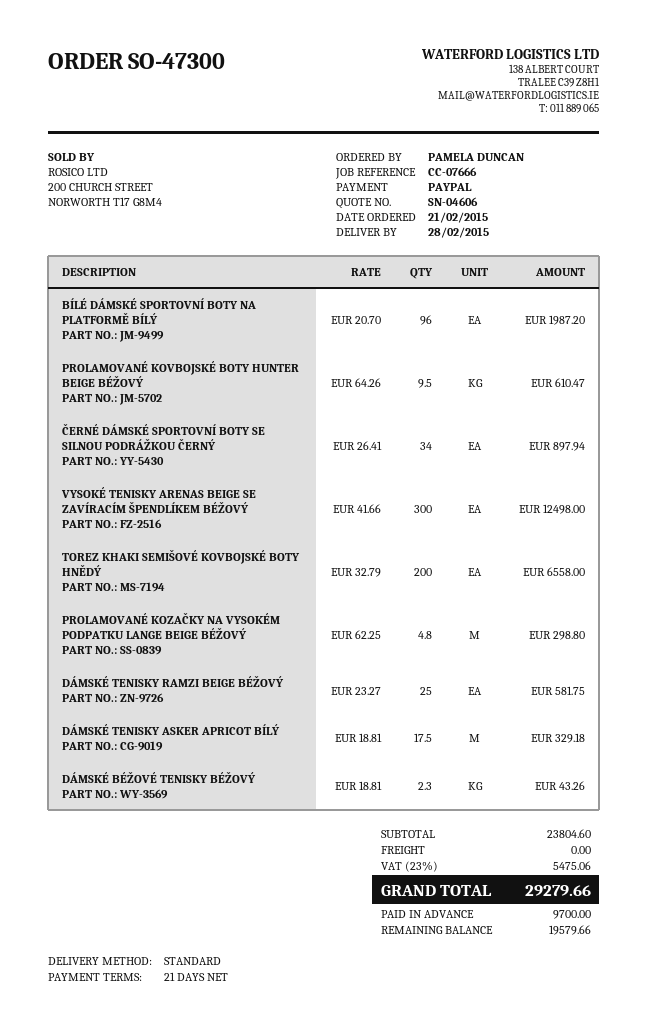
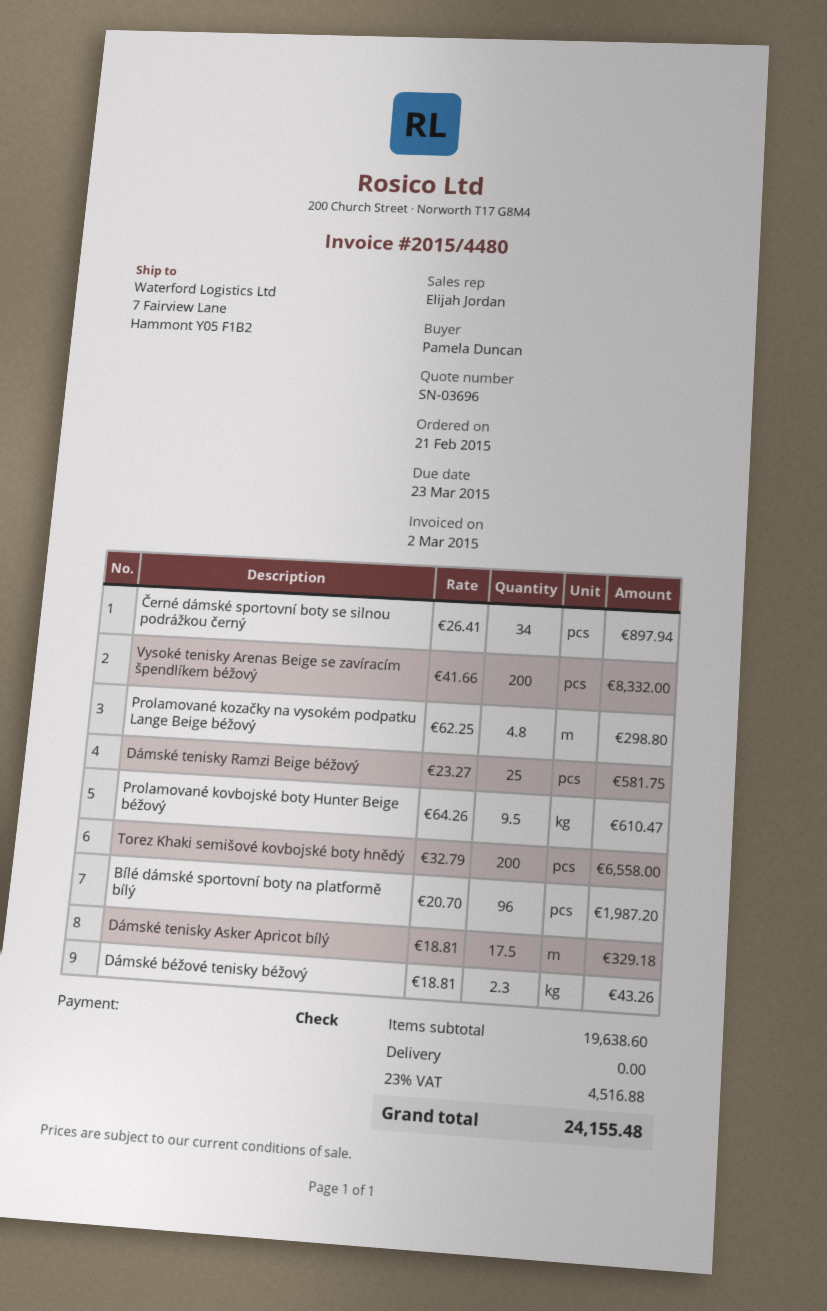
quote number: SN-04606 -> SN-03696
payment method: PayPal -> cheque
VYSOKÉ TENISKY ARENAS BEIGE SE ZAVÍRACÍM ŠPENDLÍKEM BÉŽOVÝ: 300 x 41.66 = 12498.00 -> 200 x 41.66 = 8332.00
subtotal: 23804.60 -> 19638.60
tax: 23% = 5475.06 -> 23% = 4516.88
total: 29279.66 -> 24155.48

